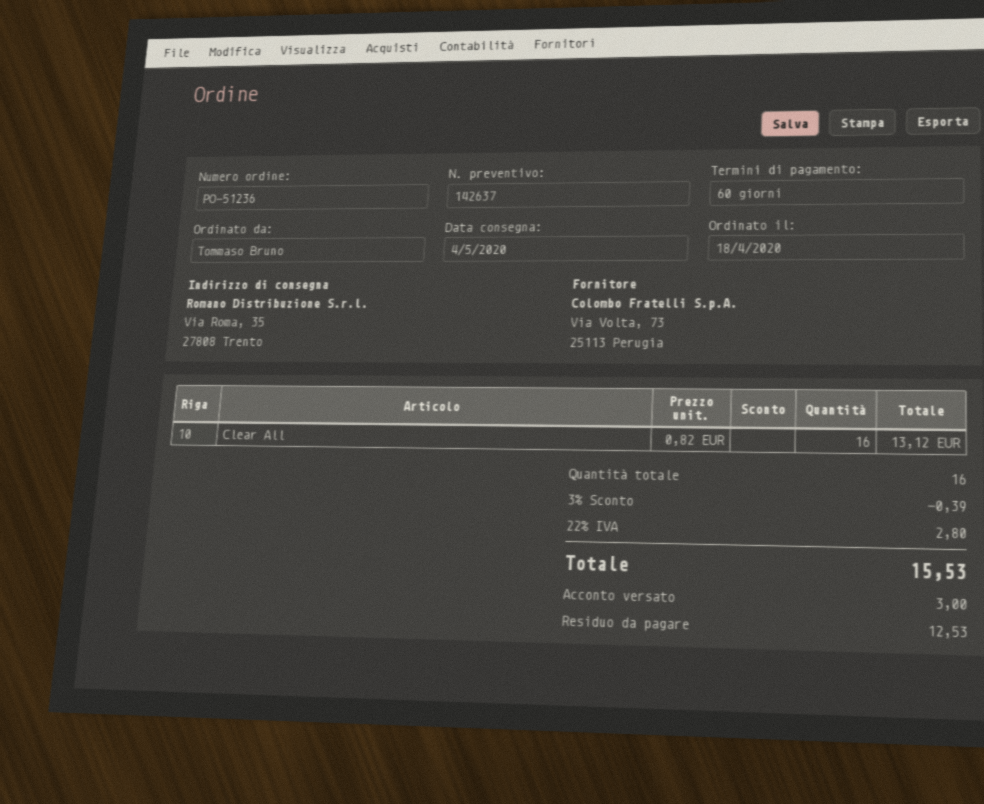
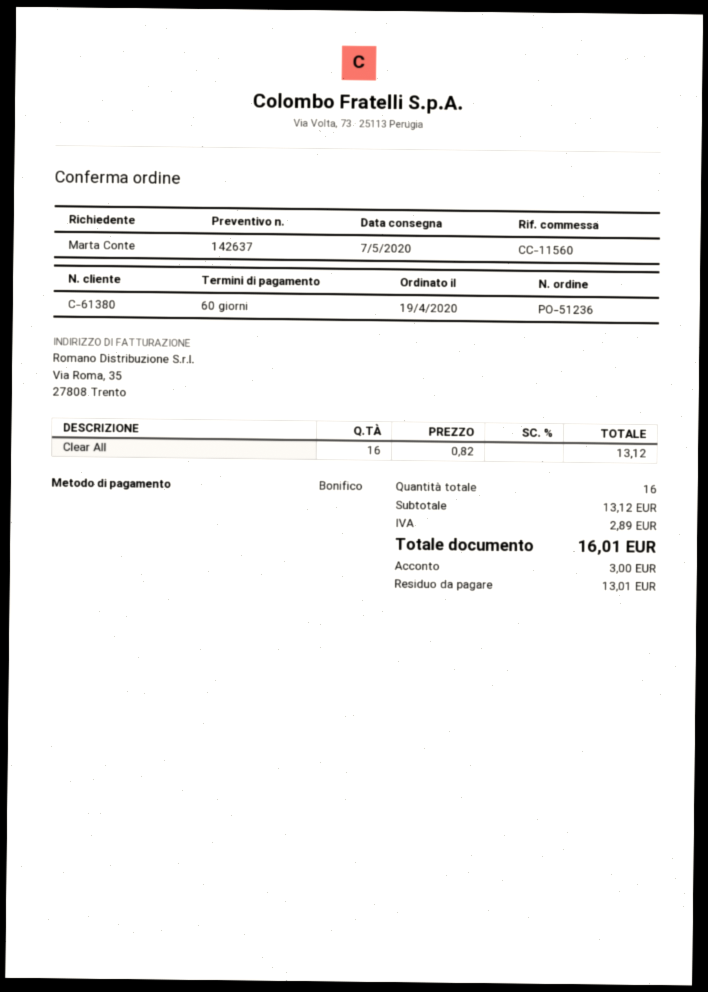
order date: 2020-04-18 -> 2020-04-19
delivery date: 2020-05-04 -> 2020-05-07
ordered by: Tommaso Bruno -> Marta Conte
discount: 3% = 0.39 -> none
tax: 2.80 -> 2.89
total: 15.53 -> 16.01
balance: 12.53 -> 13.01

